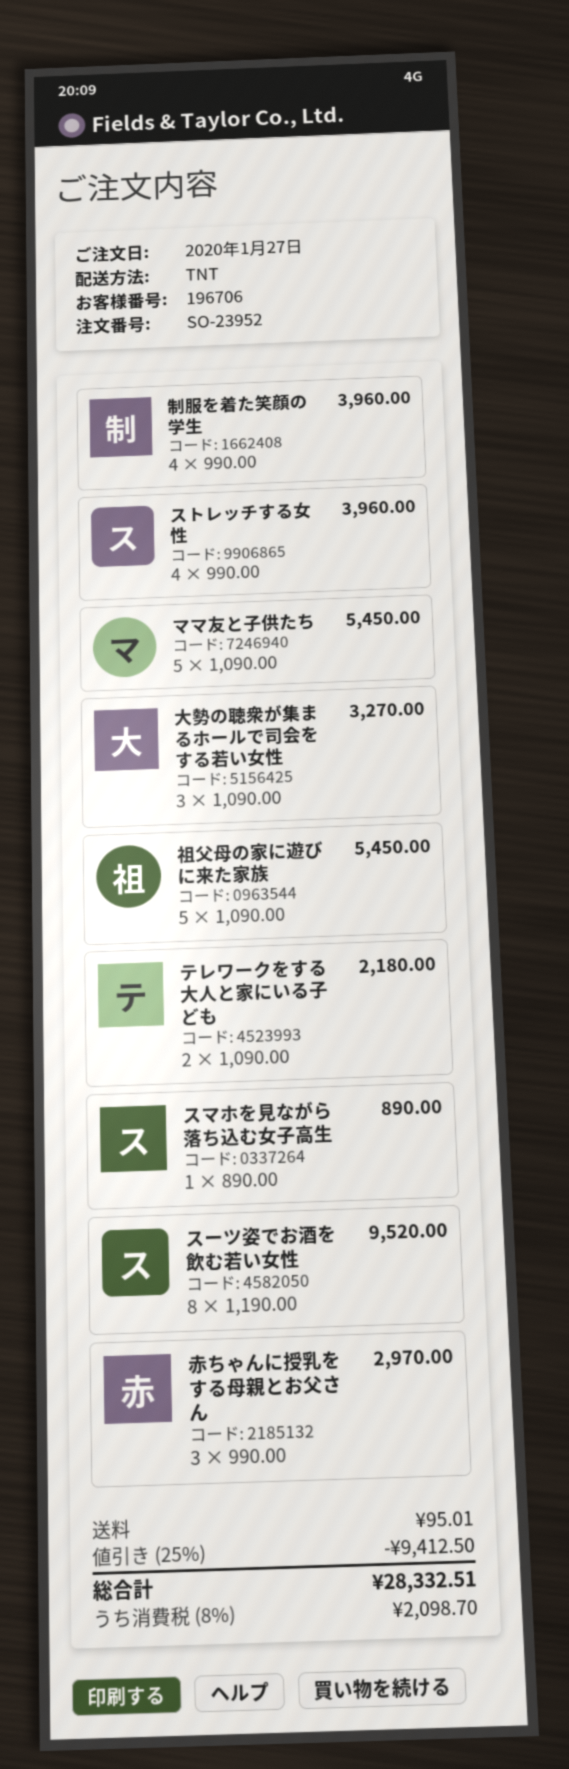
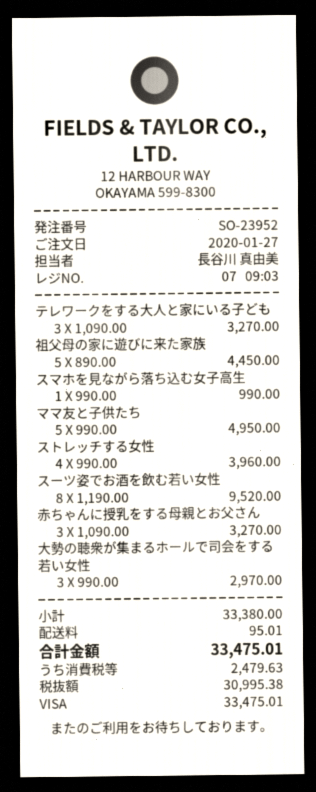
制服を着た笑顔の学生: 4 x 990.00 = 3960.00 -> none
ママ友と子供たち: 5 x 1090.00 = 5450.00 -> 5 x 990.00 = 4950.00
大勢の聴衆が集まるホールで司会をする若い女性: 3 x 1090.00 = 3270.00 -> 3 x 990.00 = 2970.00
祖父母の家に遊びに来た家族: 5 x 1090.00 = 5450.00 -> 5 x 890.00 = 4450.00
テレワークをする大人と家にいる子ども: 2 x 1090.00 = 2180.00 -> 3 x 1090.00 = 3270.00
スマホを見ながら落ち込む女子高生: 1 x 890.00 = 890.00 -> 1 x 990.00 = 990.00
赤ちゃんに授乳をする母親とお父さん: 3 x 990.00 = 2970.00 -> 3 x 1090.00 = 3270.00
discount: 25% = 9412.50 -> none
tax: 2098.70 -> 2479.63
total: 28332.51 -> 33475.01

